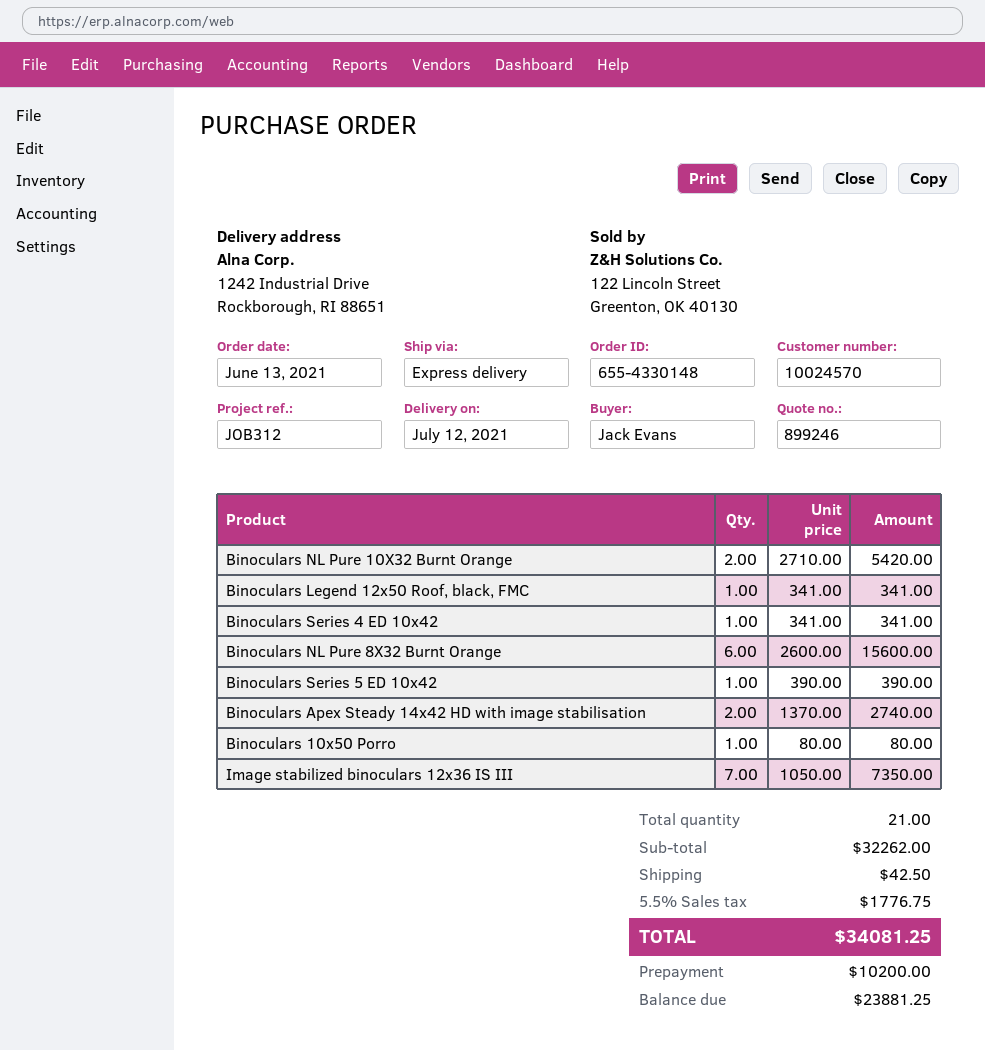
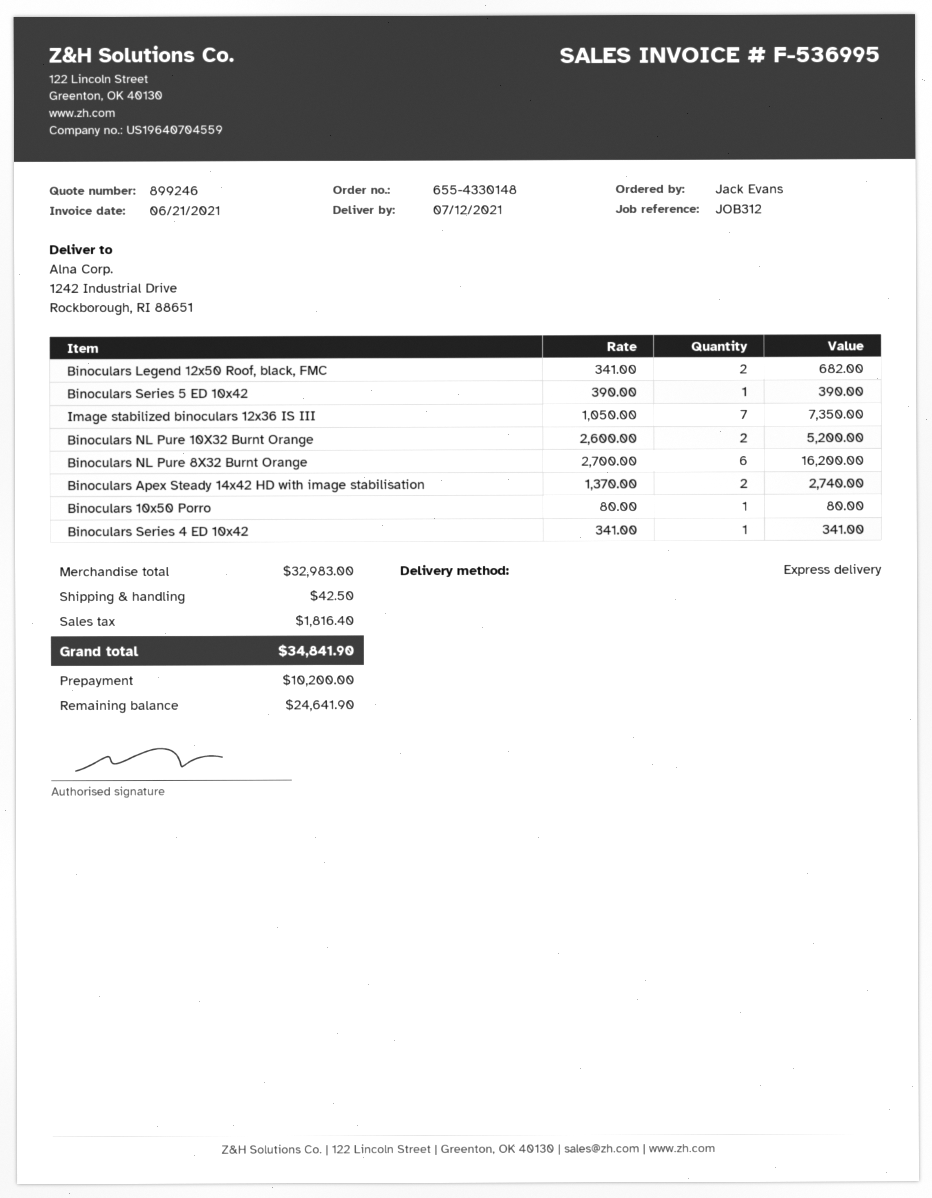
Binoculars NL Pure 10X32 Burnt Orange: 2 x 2710.00 = 5420.00 -> 2 x 2600.00 = 5200.00
Binoculars Legend 12x50 Roof, black, FMC: 1 x 341.00 = 341.00 -> 2 x 341.00 = 682.00
Binoculars NL Pure 8X32 Burnt Orange: 6 x 2600.00 = 15600.00 -> 6 x 2700.00 = 16200.00
subtotal: 32262.00 -> 32983.00
tax: 1776.75 -> 1816.40
total: 34081.25 -> 34841.90
balance: 23881.25 -> 24641.90

